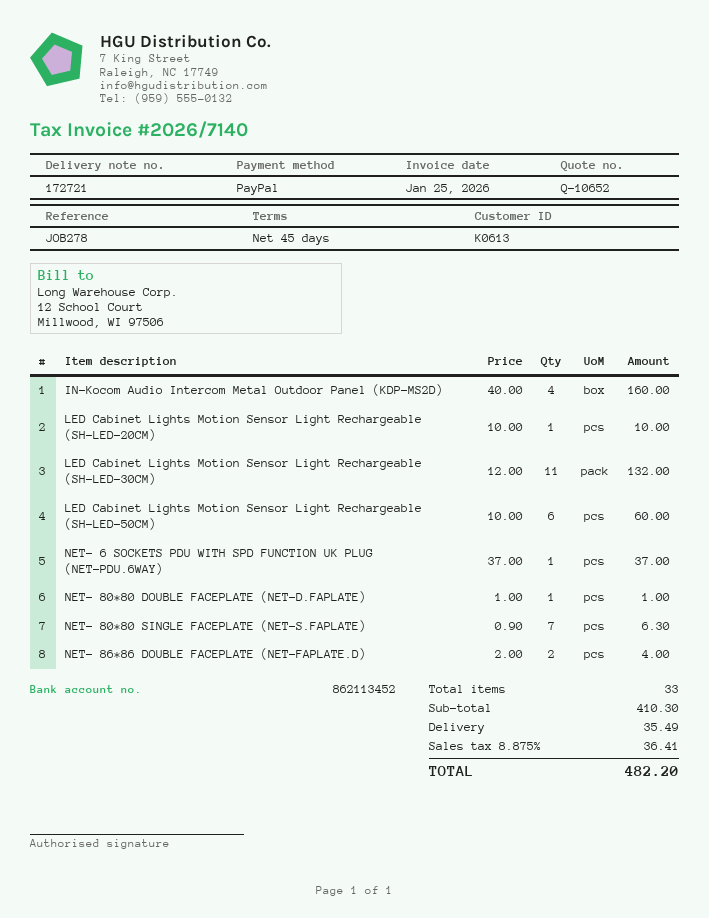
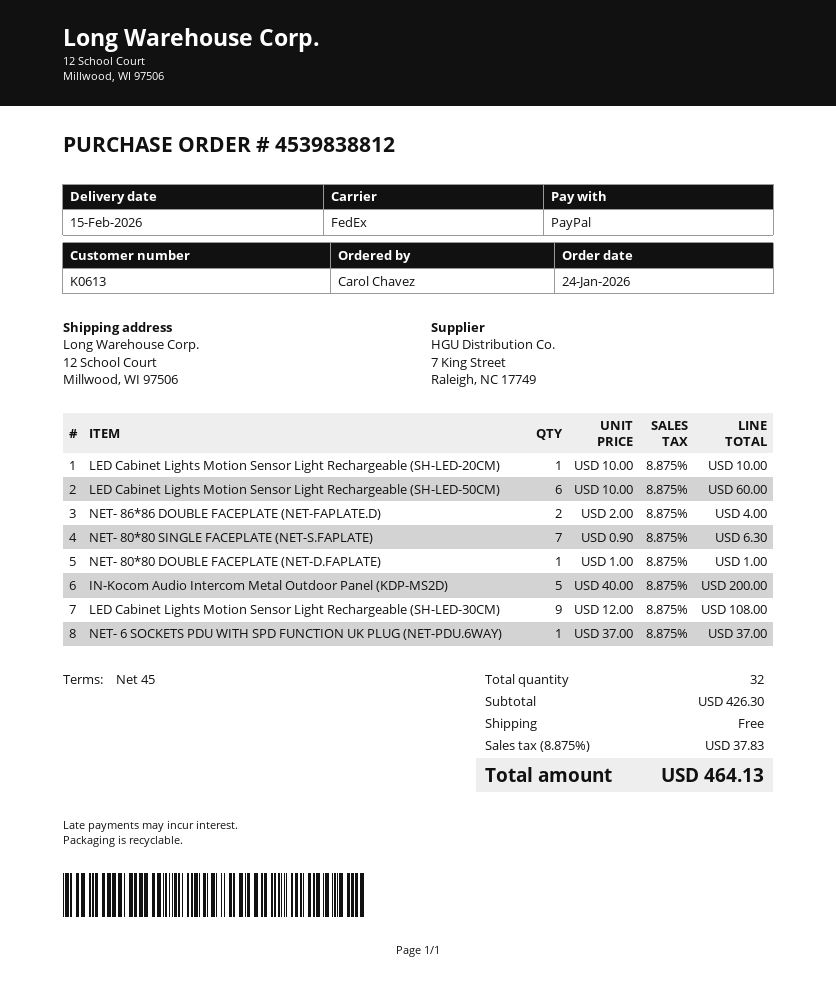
IN-Kocom Audio Intercom Metal Outdoor Panel (KDP-MS2D): 4 x 40.00 = 160.00 -> 5 x 40.00 = 200.00
LED Cabinet Lights Motion Sensor Light Rechargeable (SH-LED-30CM): 11 x 12.00 = 132.00 -> 9 x 12.00 = 108.00
total quantity: 33 -> 32
subtotal: 410.30 -> 426.30
shipping: 35.49 -> 0.00
tax: 8.875% = 36.41 -> 8.875% = 37.83
total: 482.20 -> 464.13

